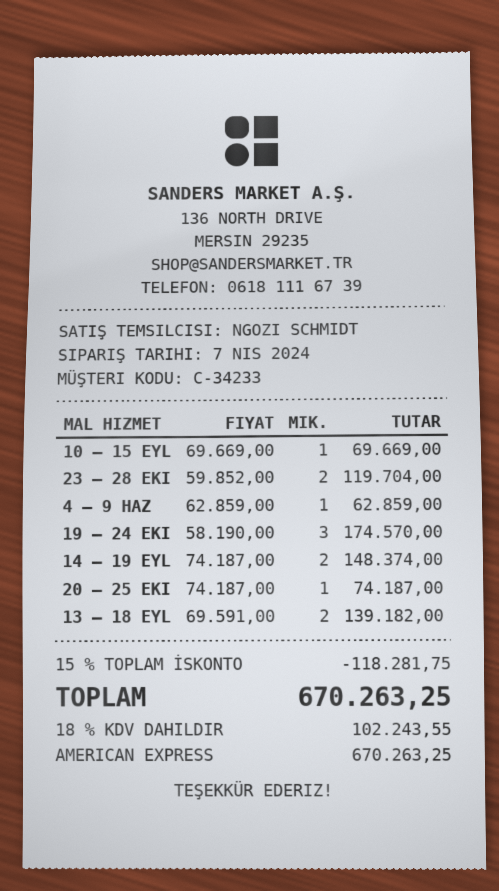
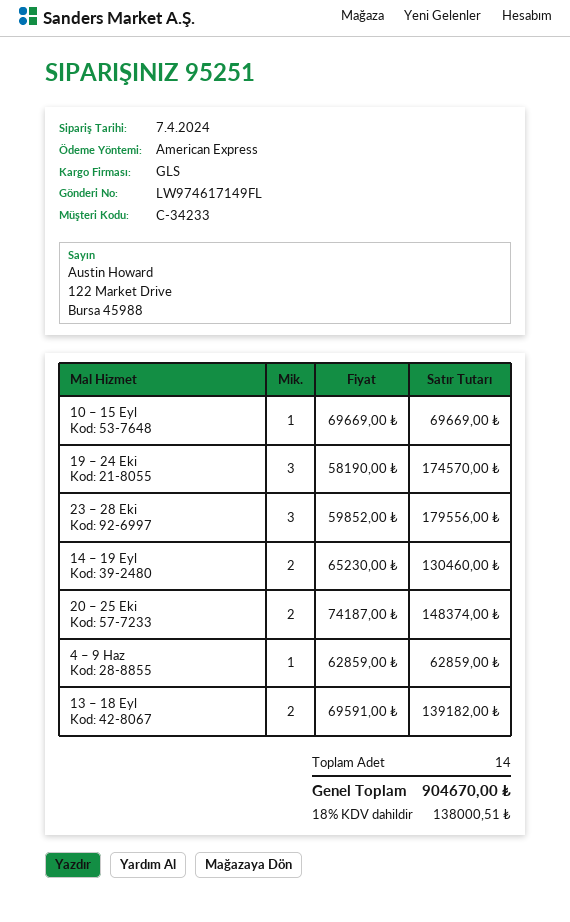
23 – 28 EKI: 2 x 59852.00 = 119704.00 -> 3 x 59852.00 = 179556.00
14 – 19 EYL: 2 x 74187.00 = 148374.00 -> 2 x 65230.00 = 130460.00
20 – 25 EKI: 1 x 74187.00 = 74187.00 -> 2 x 74187.00 = 148374.00
discount: 15% = 118281.75 -> none
tax: 18% = 102243.55 -> 18% = 138000.51
total: 670263.25 -> 904670.00

